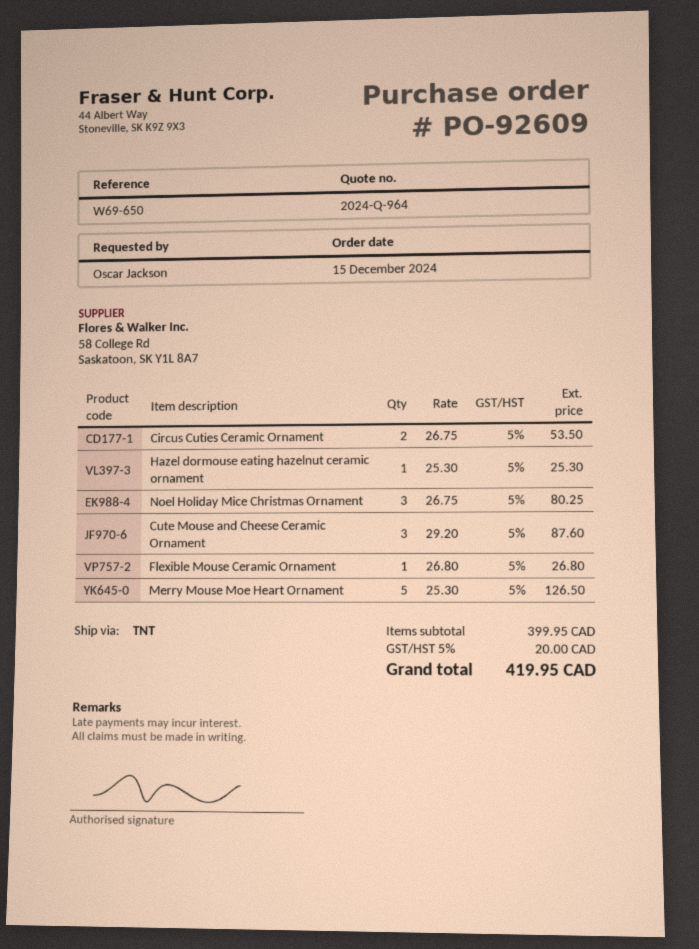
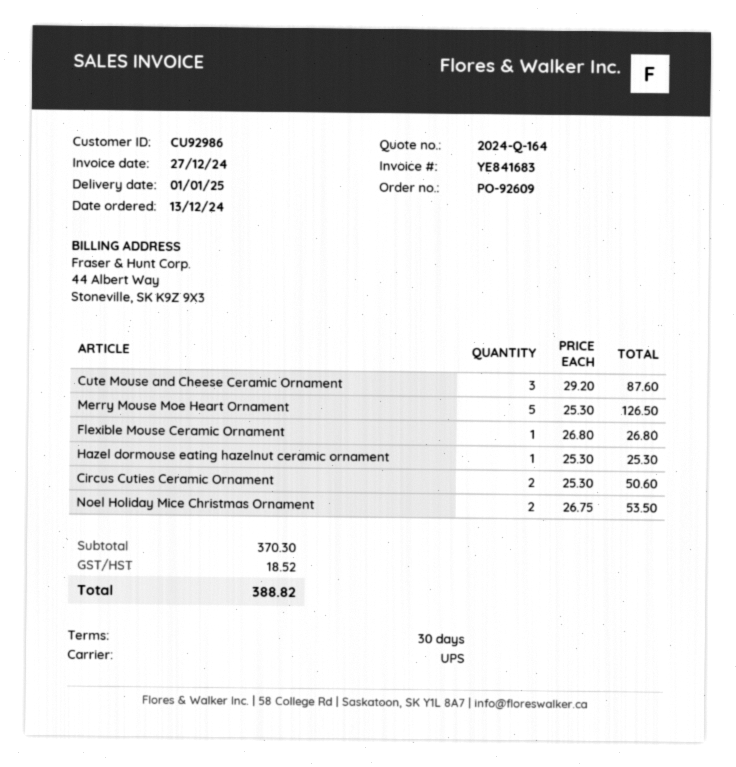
quote number: 2024-Q-964 -> 2024-Q-164
order date: 2024-12-15 -> 2024-12-13
shipping method: TNT -> UPS
Circus Cuties Ceramic Ornament: 2 x 26.75 = 53.50 -> 2 x 25.30 = 50.60
Noel Holiday Mice Christmas Ornament: 3 x 26.75 = 80.25 -> 2 x 26.75 = 53.50
subtotal: 399.95 -> 370.30
tax: 20.00 -> 18.52
total: 419.95 -> 388.82

